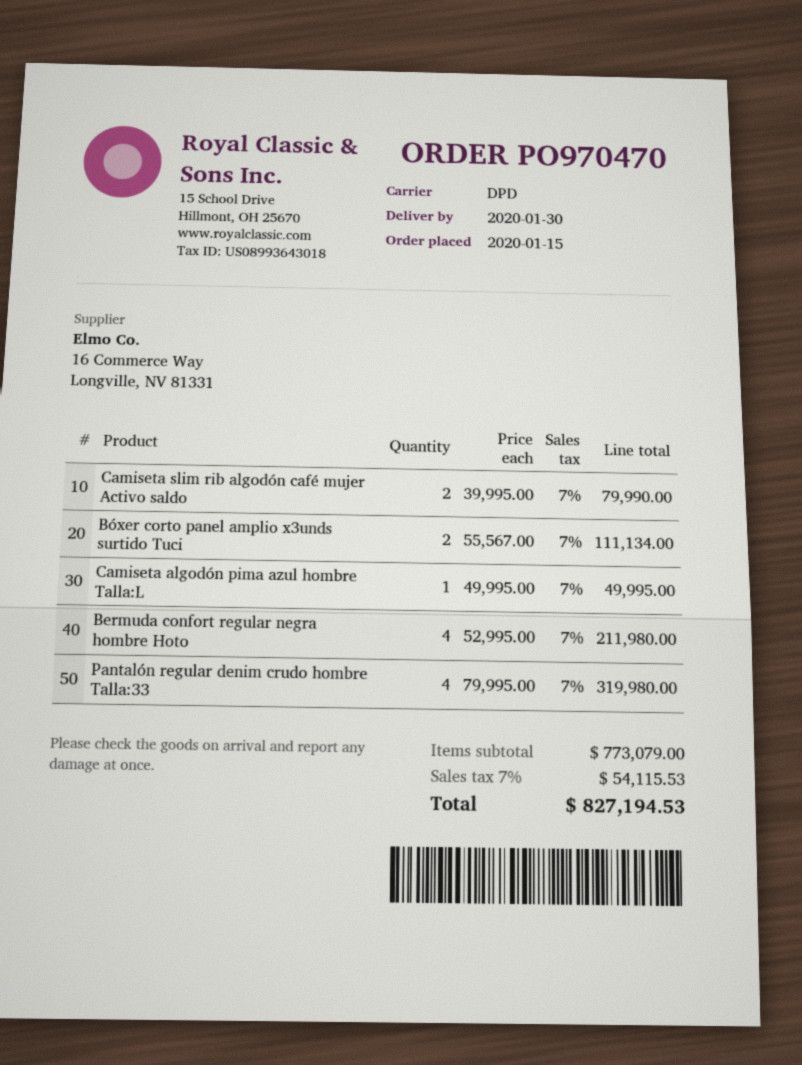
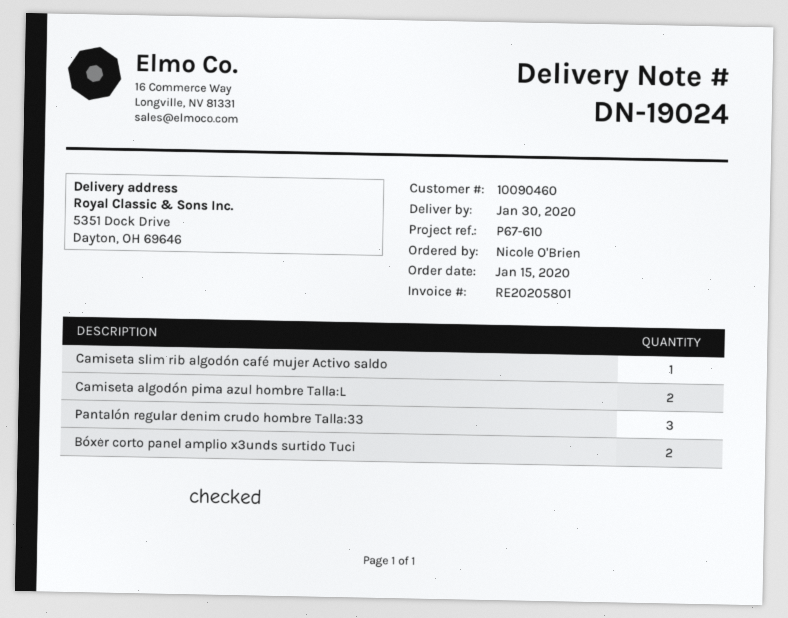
Camiseta slim rib algodón café mujer Activo saldo: 2 -> 1
Camiseta algodón pima azul hombre Talla:L: 1 -> 2
Bermuda confort regular negra hombre Hoto: 4 -> none
Pantalón regular denim crudo hombre Talla:33: 4 -> 3

